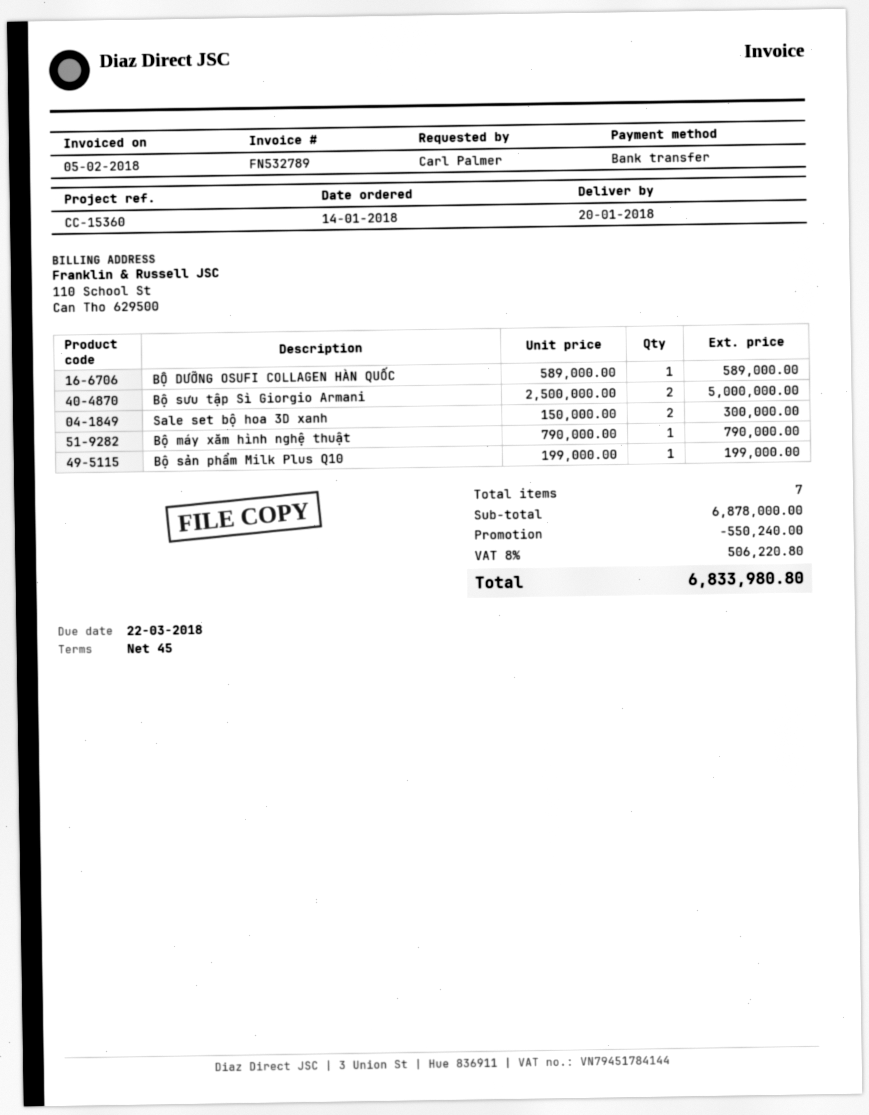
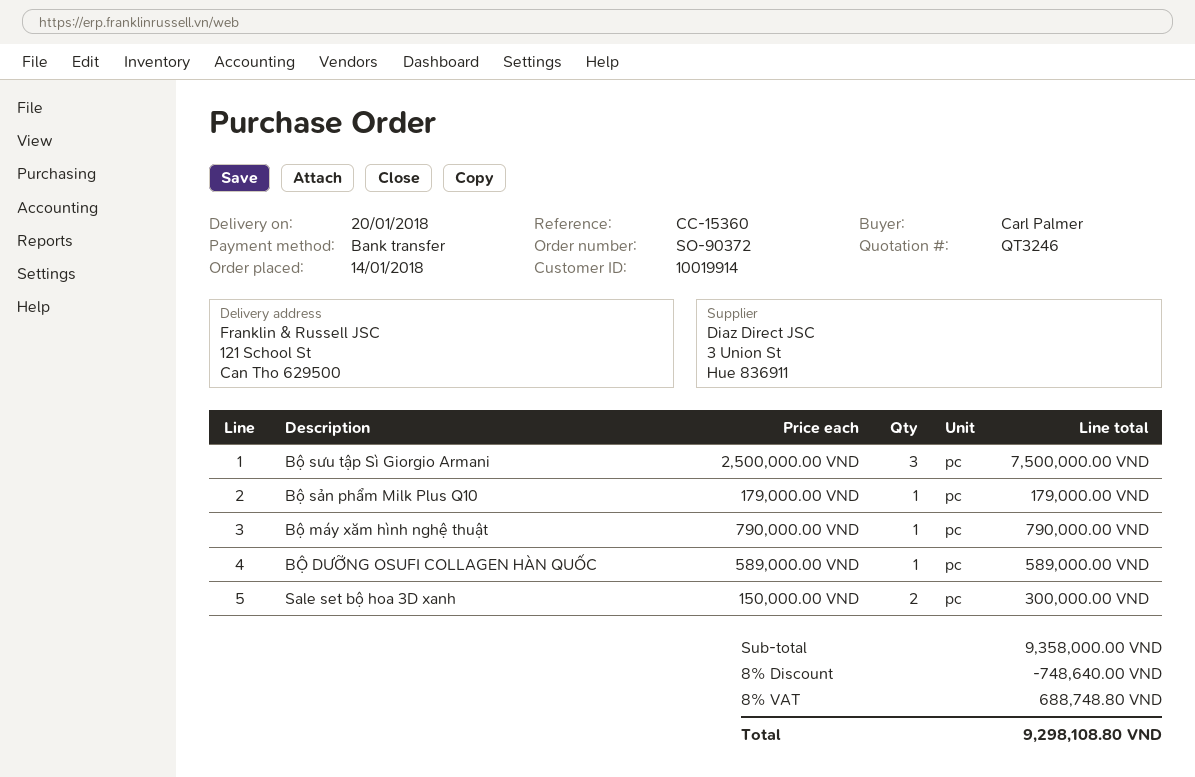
Bộ sưu tập Sì Giorgio Armani: 2 x 2500000.00 = 5000000.00 -> 3 x 2500000.00 = 7500000.00
Bộ sản phẩm Milk Plus Q10: 1 x 199000.00 = 199000.00 -> 1 x 179000.00 = 179000.00
subtotal: 6878000.00 -> 9358000.00
discount: 550240.00 -> 748640.00
tax: 8% = 506220.80 -> 8% = 688748.80
total: 6833980.80 -> 9298108.80

